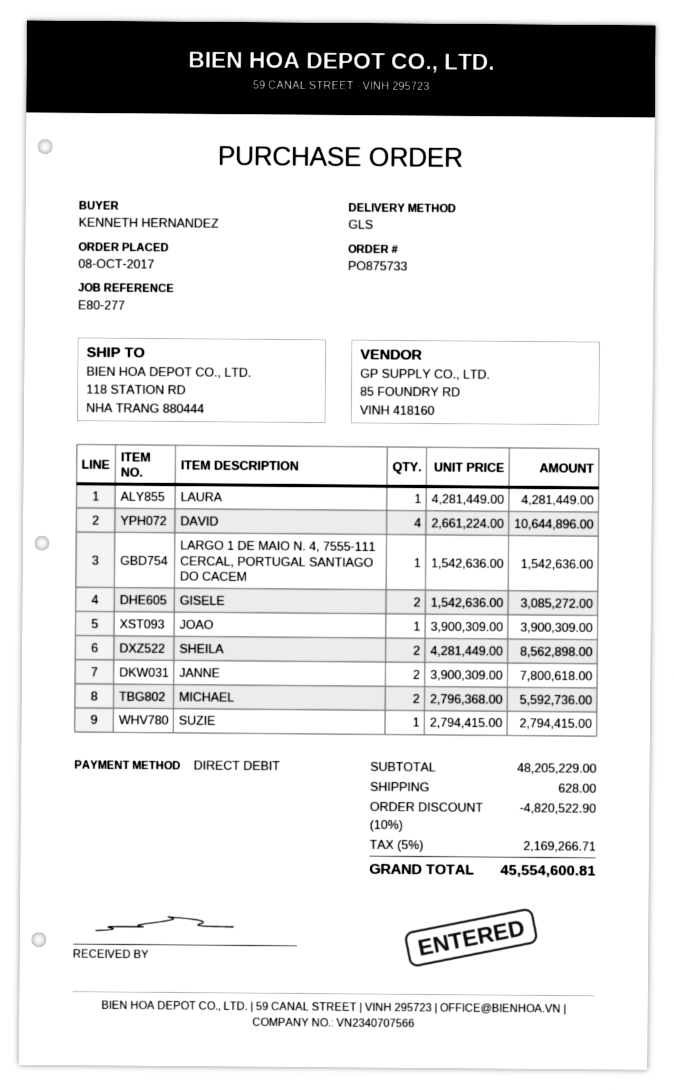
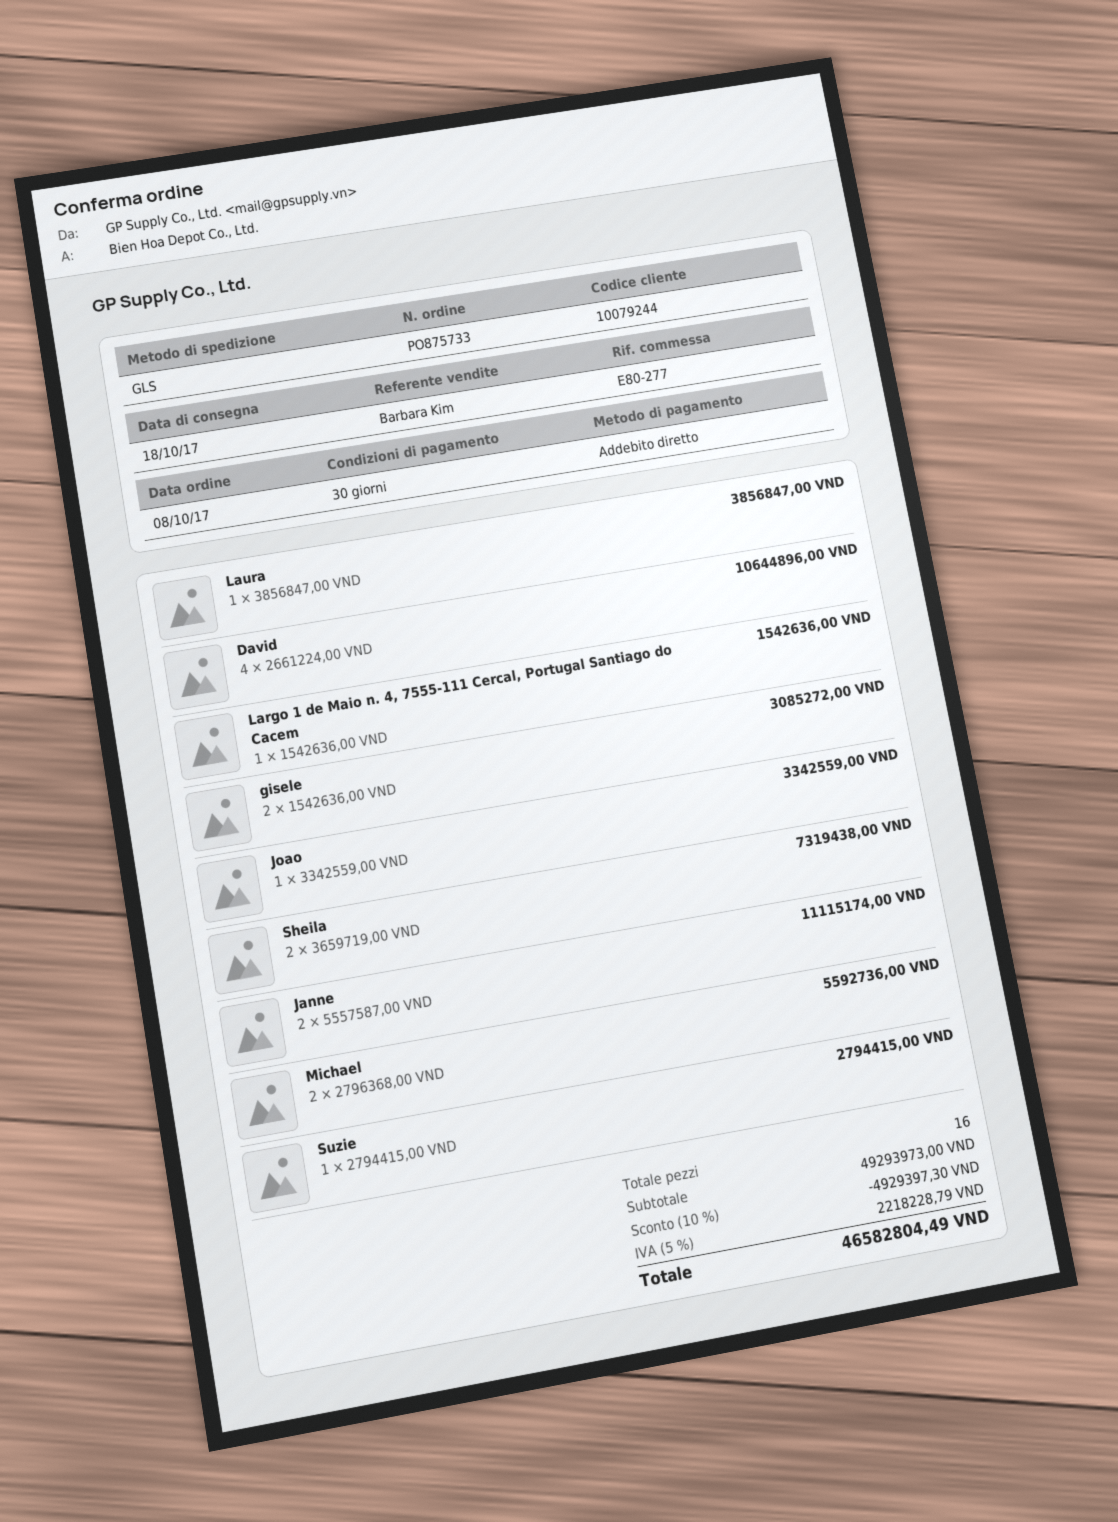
LAURA: 1 x 4281449.00 = 4281449.00 -> 1 x 3856847.00 = 3856847.00
JOAO: 1 x 3900309.00 = 3900309.00 -> 1 x 3342559.00 = 3342559.00
SHEILA: 2 x 4281449.00 = 8562898.00 -> 2 x 3659719.00 = 7319438.00
JANNE: 2 x 3900309.00 = 7800618.00 -> 2 x 5557587.00 = 11115174.00
subtotal: 48205229.00 -> 49293973.00
discount: 10% = 4820522.90 -> 10% = 4929397.30
shipping: 628.00 -> none
tax: 5% = 2169266.71 -> 5% = 2218228.79
total: 45554600.81 -> 46582804.49

